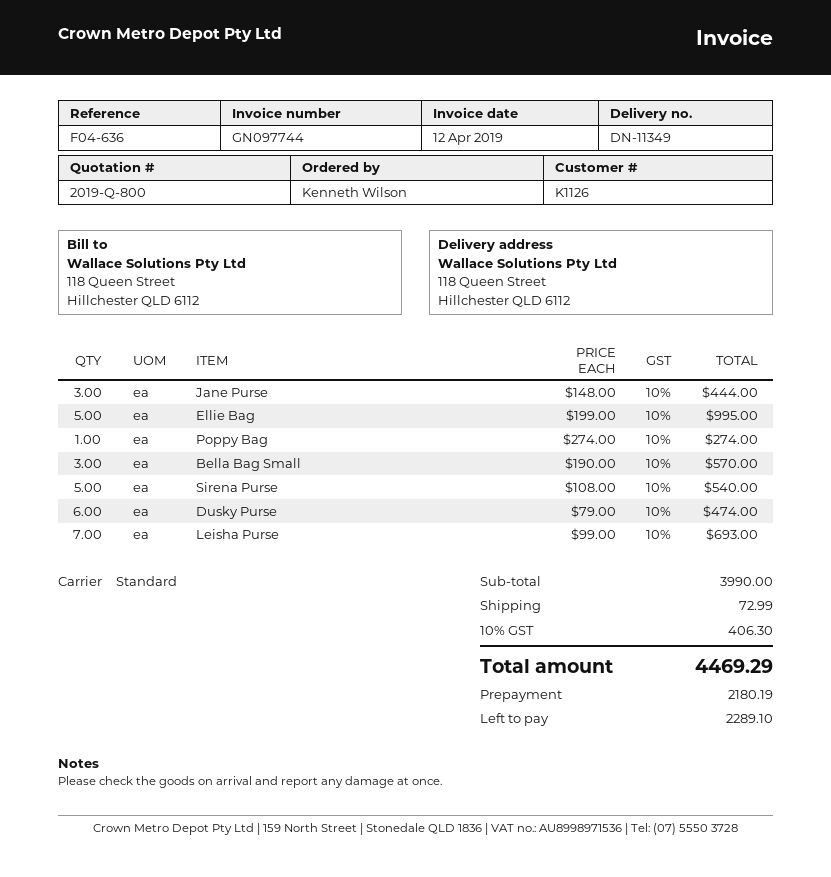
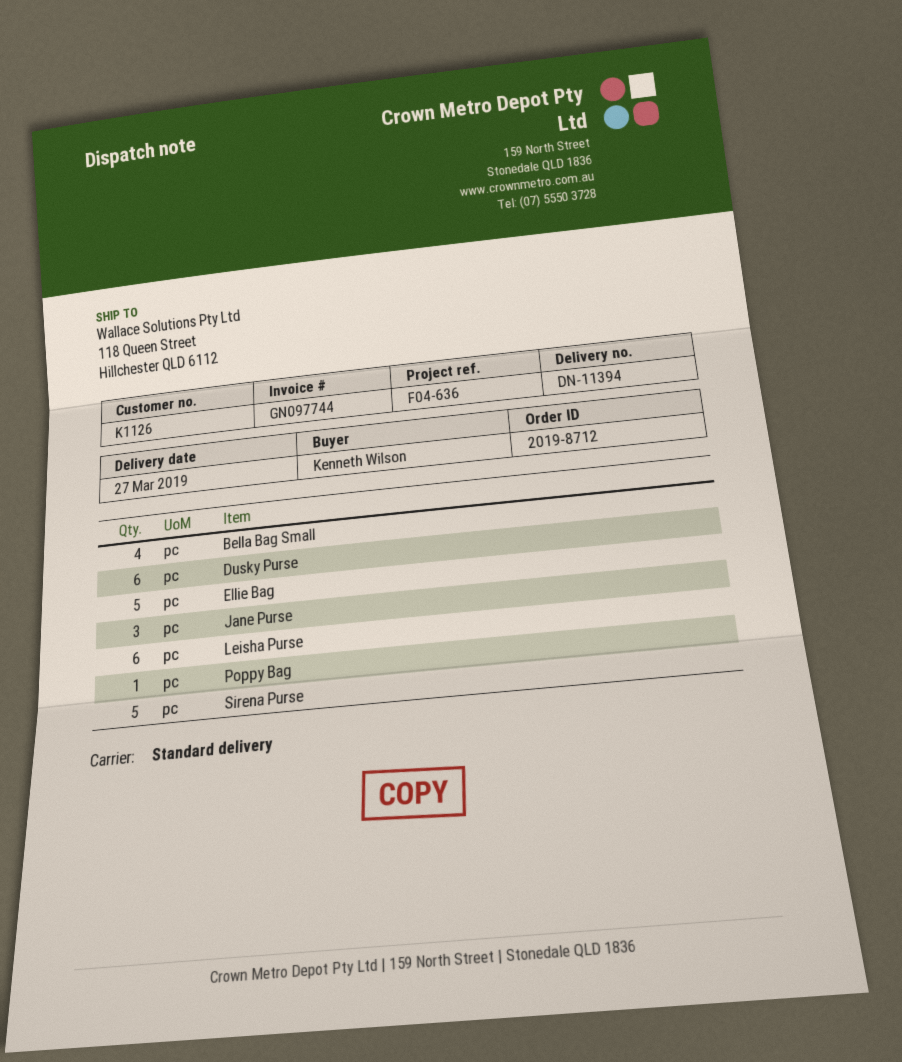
delivery note number: DN-11349 -> DN-11394
Bella Bag Small: 3 -> 4
Leisha Purse: 7 -> 6

